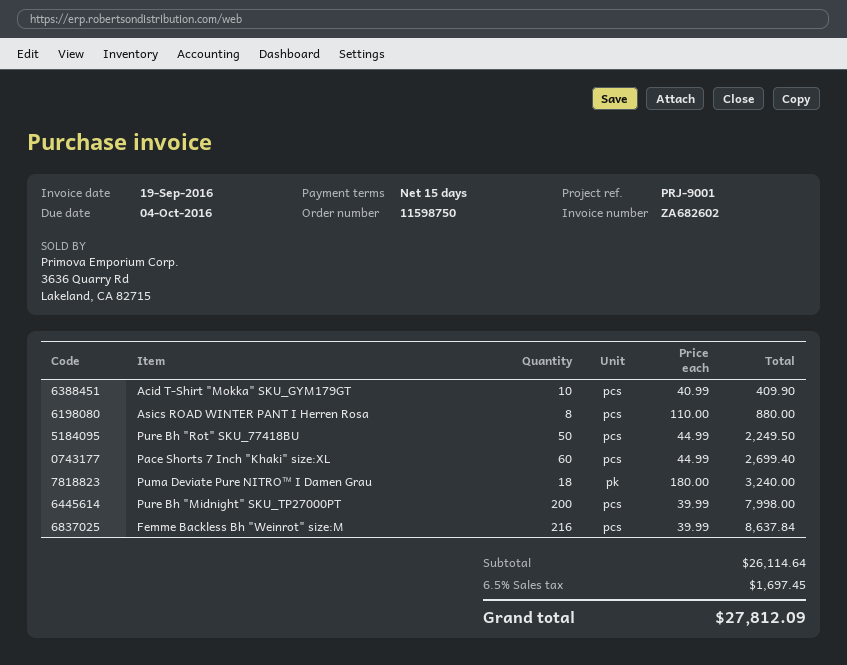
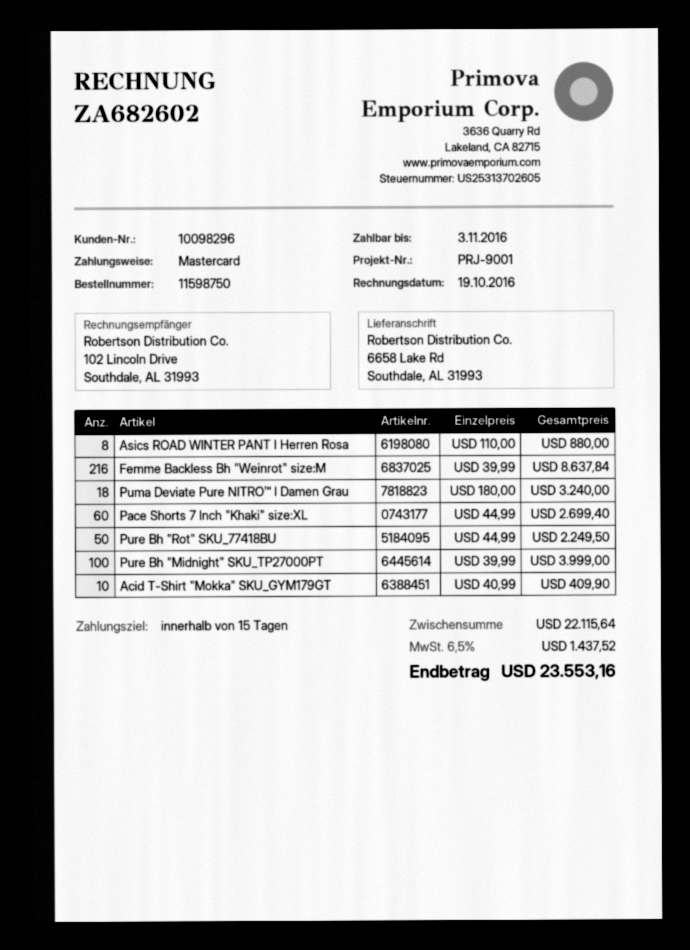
invoice date: 2016-09-19 -> 2016-10-19
due date: 2016-10-04 -> 2016-11-03
Pure Bh "Midnight" SKU_TP27000PT: 200 x 39.99 = 7998.00 -> 100 x 39.99 = 3999.00
subtotal: 26114.64 -> 22115.64
tax: 6.5% = 1697.45 -> 6.5% = 1437.52
total: 27812.09 -> 23553.16

